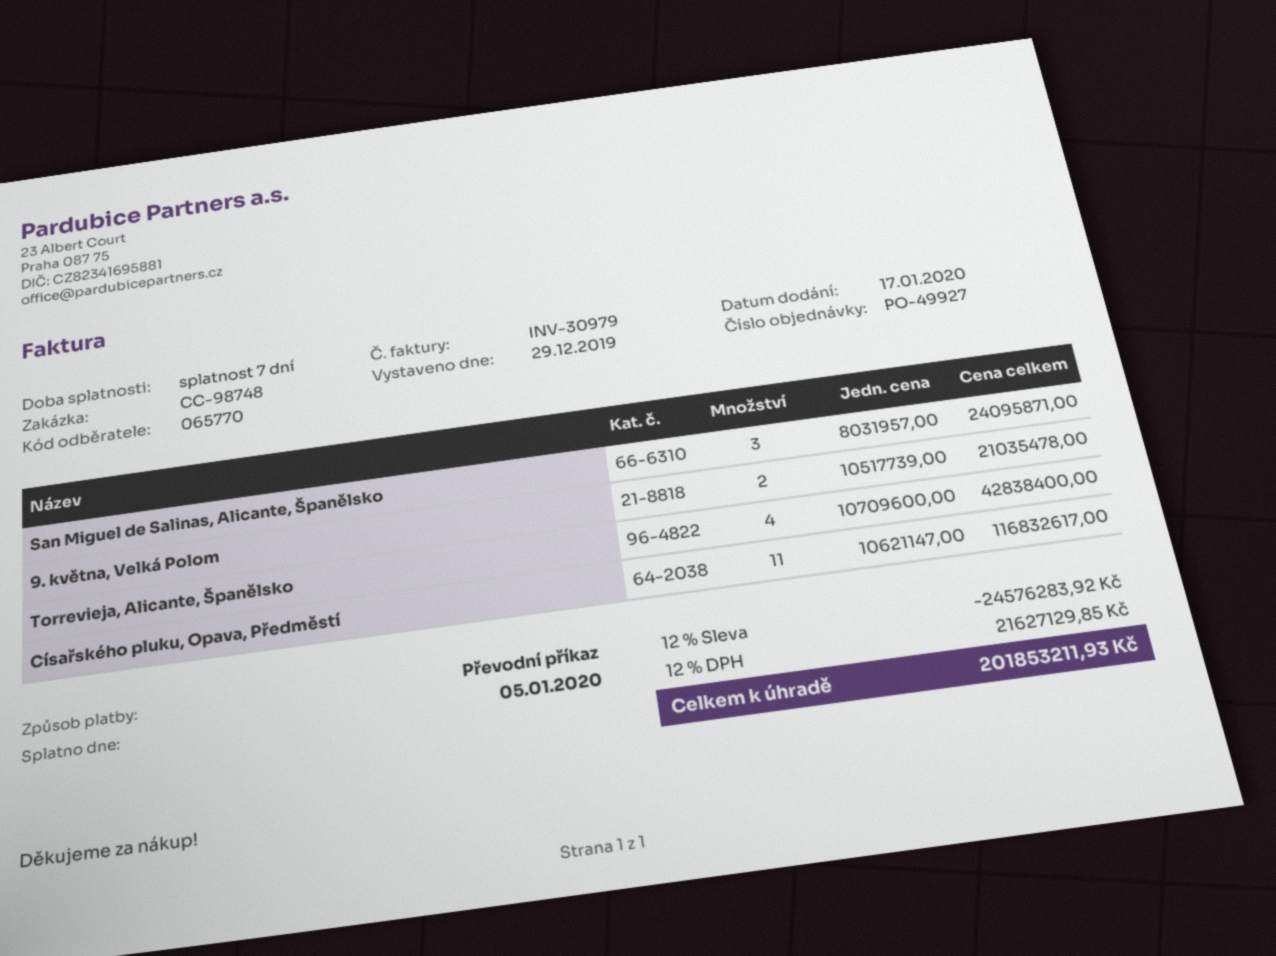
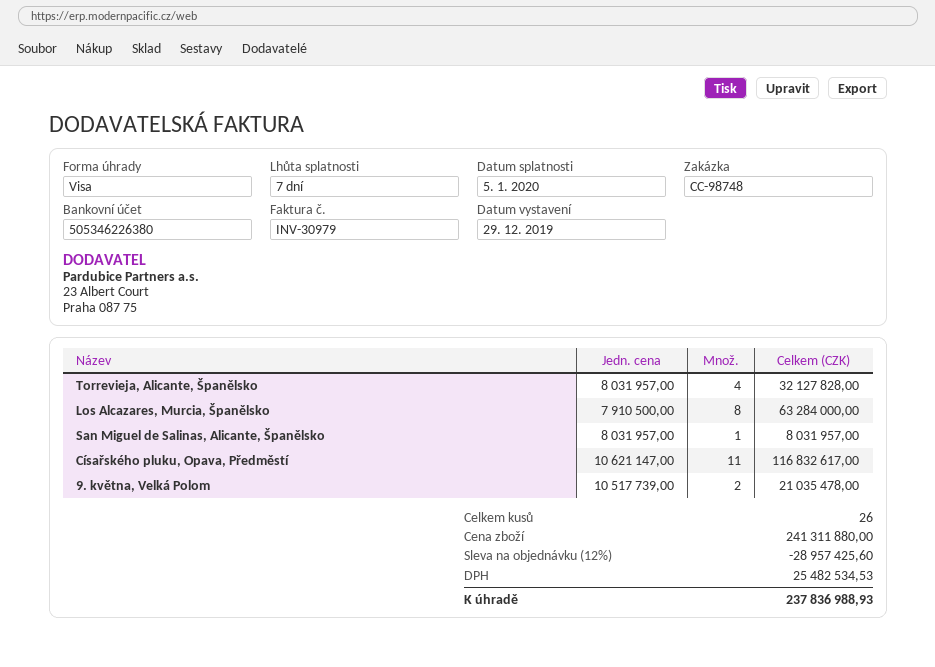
payment method: bank transfer -> Visa
San Miguel de Salinas, Alicante, Španělsko: 3 x 8031957.00 = 24095871.00 -> 1 x 8031957.00 = 8031957.00
Torrevieja, Alicante, Španělsko: 4 x 10709600.00 = 42838400.00 -> 4 x 8031957.00 = 32127828.00
Los Alcazares, Murcia, Španělsko: none -> 8 x 7910500.00 = 63284000.00
discount: 12% = 24576283.92 -> 12% = 28957425.60
tax: 21627129.85 -> 25482534.53
total: 201853211.93 -> 237836988.93

